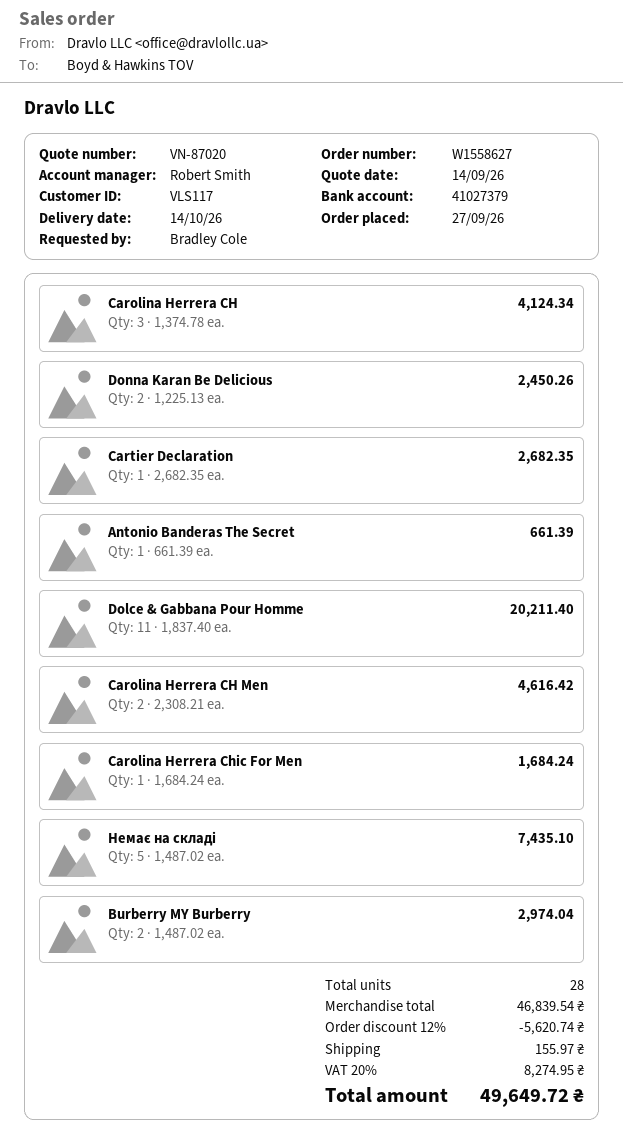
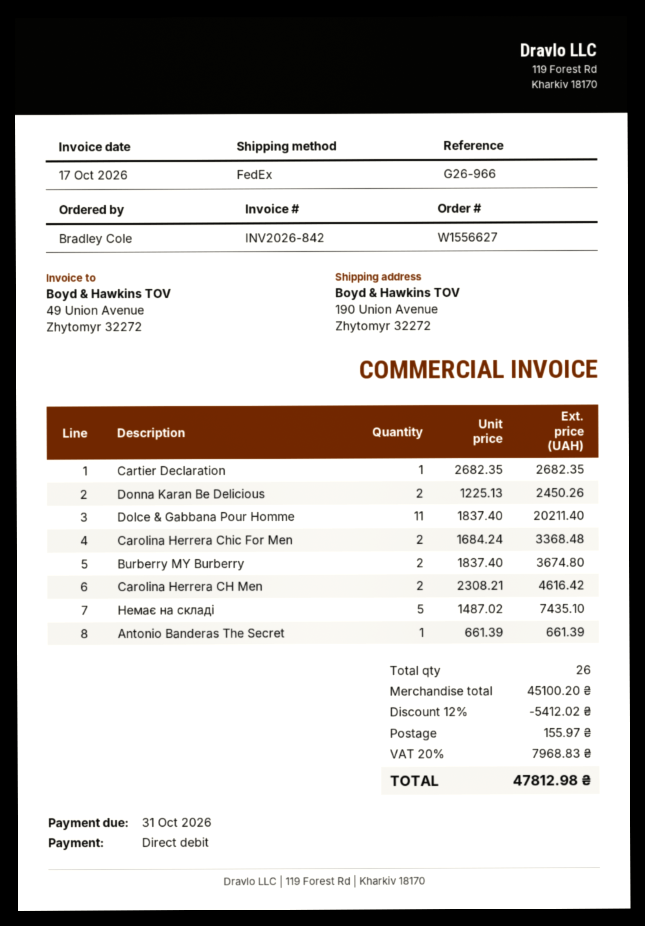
order number: W1558627 -> W1556627
Carolina Herrera CH: 3 x 1374.78 = 4124.34 -> none
Carolina Herrera Chic For Men: 1 x 1684.24 = 1684.24 -> 2 x 1684.24 = 3368.48
Burberry MY Burberry: 2 x 1487.02 = 2974.04 -> 2 x 1837.40 = 3674.80
total quantity: 28 -> 26
subtotal: 46839.54 -> 45100.20
discount: 12% = 5620.74 -> 12% = 5412.02
tax: 20% = 8274.95 -> 20% = 7968.83
total: 49649.72 -> 47812.98

